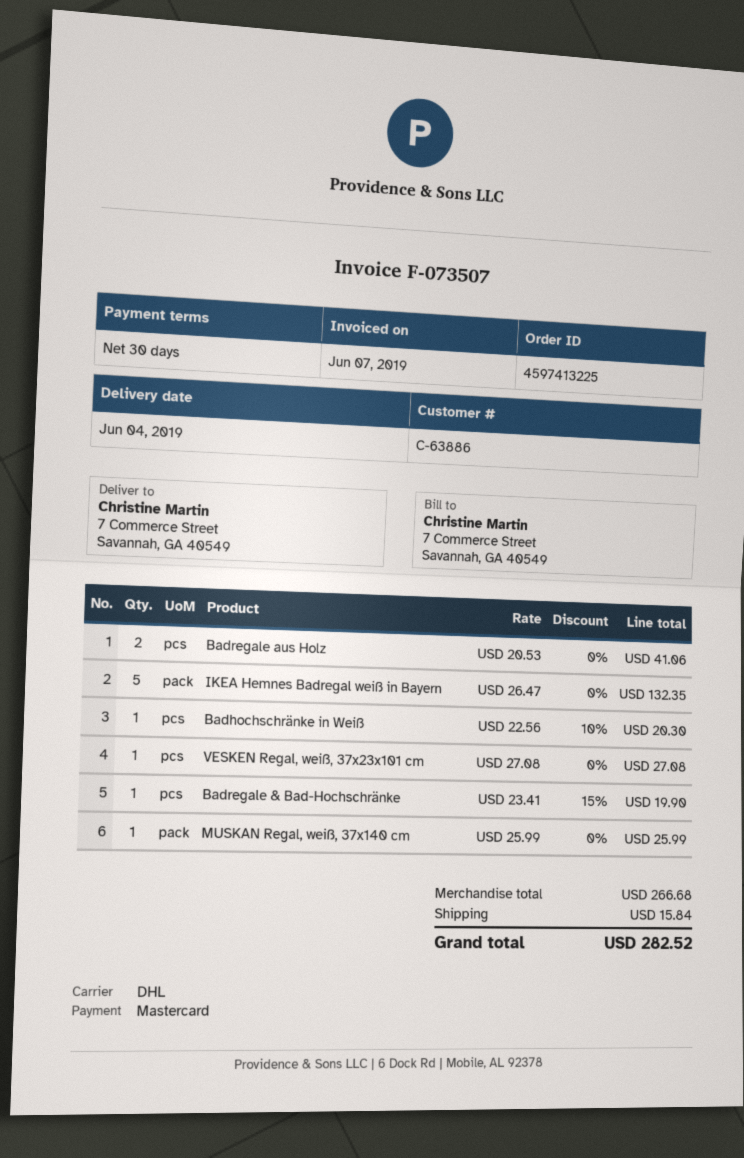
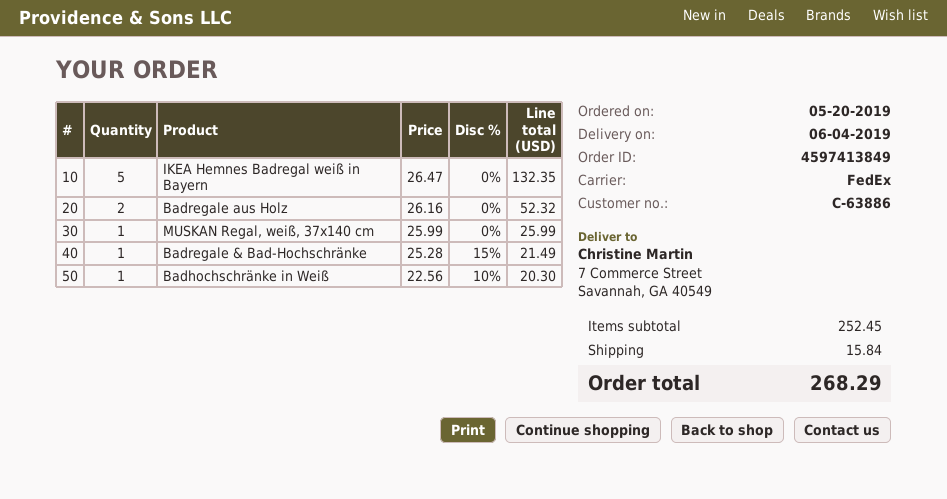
order number: 4597413225 -> 4597413849
shipping method: DHL -> FedEx
Badregale aus Holz: 2 x 20.53 = 41.06 -> 2 x 26.16 = 52.32
VESKEN Regal, weiß, 37x23x101 cm: 1 x 27.08 = 27.08 -> none
Badregale & Bad-Hochschränke: 1 x 23.41 - 15% = 19.90 -> 1 x 25.28 - 15% = 21.49
subtotal: 266.68 -> 252.45
total: 282.52 -> 268.29

